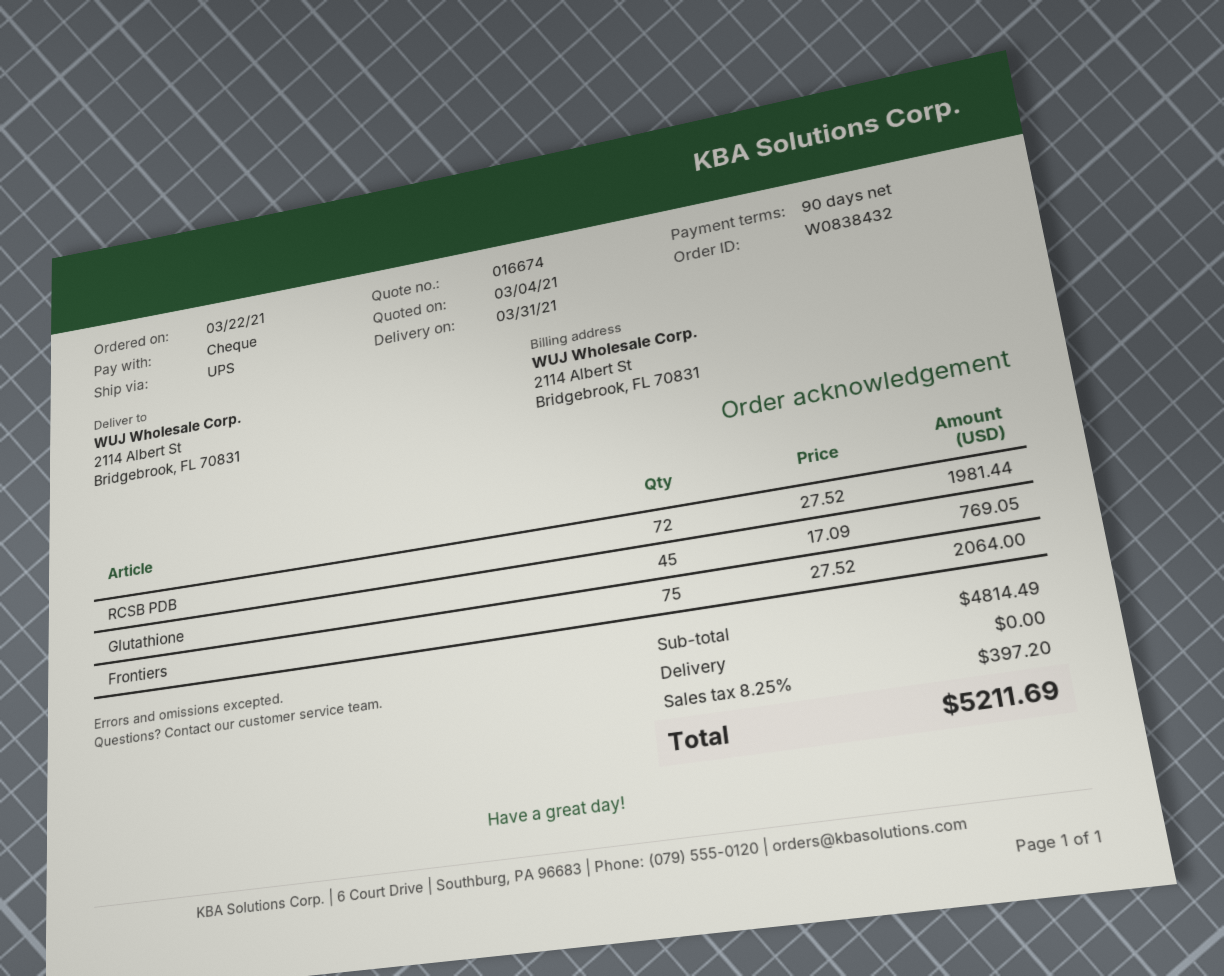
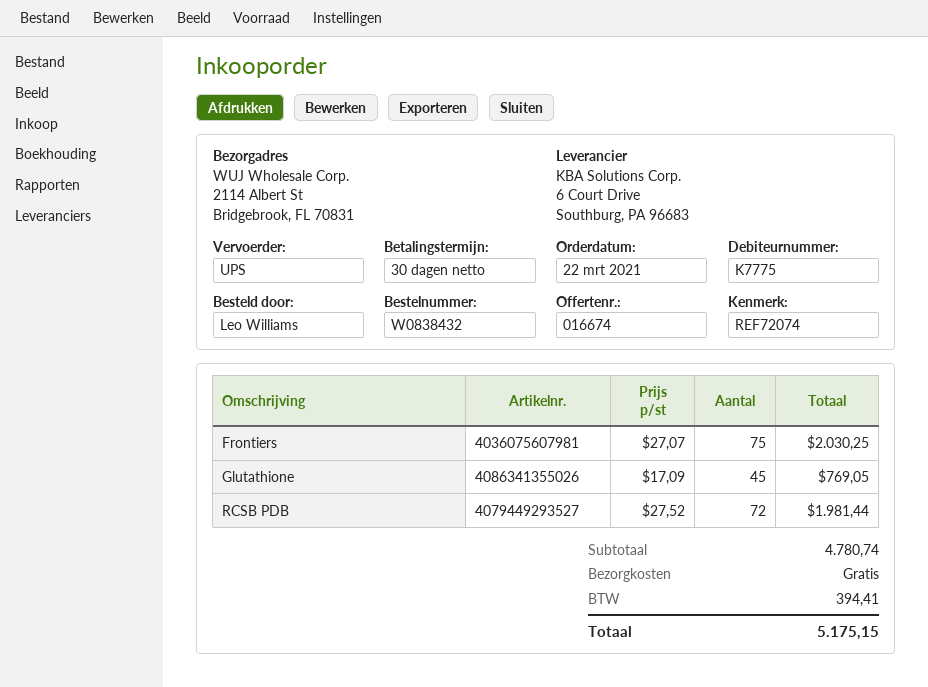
payment terms: 90 days -> 30 days
Frontiers: 75 x 27.52 = 2064.00 -> 75 x 27.07 = 2030.25
subtotal: 4814.49 -> 4780.74
tax: 397.20 -> 394.41
total: 5211.69 -> 5175.15

